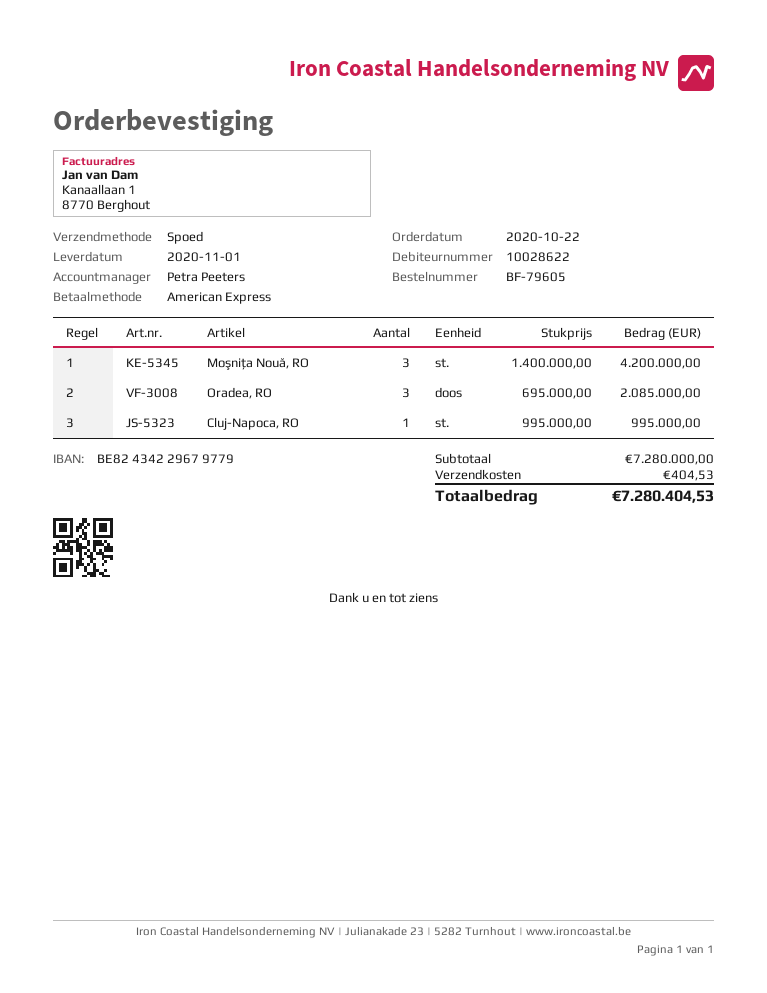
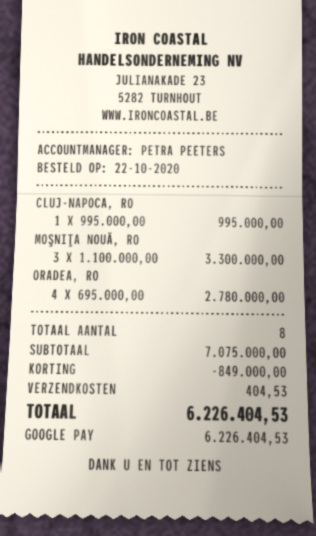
payment method: American Express -> Google Pay
Moşniţa Nouă, RO: 3 x 1400000.00 = 4200000.00 -> 3 x 1100000.00 = 3300000.00
Oradea, RO: 3 x 695000.00 = 2085000.00 -> 4 x 695000.00 = 2780000.00
subtotal: 7280000.00 -> 7075000.00
discount: none -> 849000.00
total: 7280404.53 -> 6226404.53

